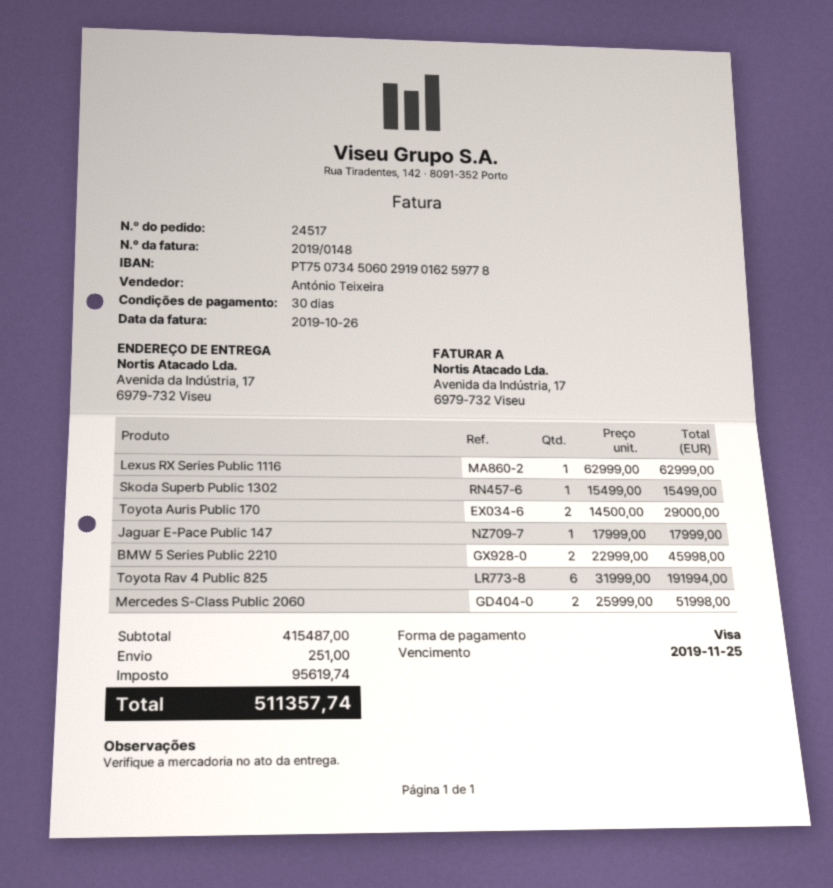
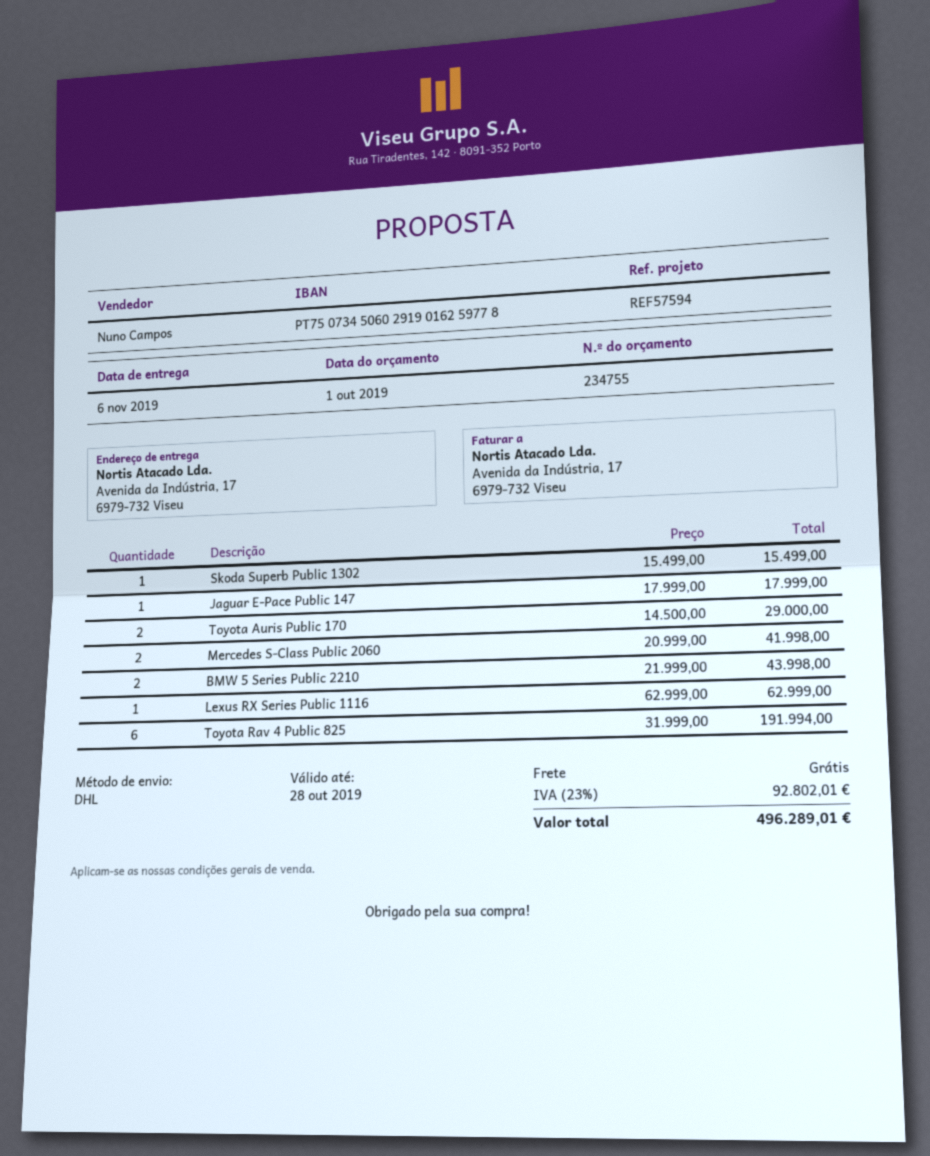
sales rep: António Teixeira -> Nuno Campos
BMW 5 Series Public 2210: 2 x 22999.00 = 45998.00 -> 2 x 21999.00 = 43998.00
Mercedes S-Class Public 2060: 2 x 25999.00 = 51998.00 -> 2 x 20999.00 = 41998.00
shipping: 251.00 -> 0.00
tax: 95619.74 -> 92802.01
total: 511357.74 -> 496289.01

